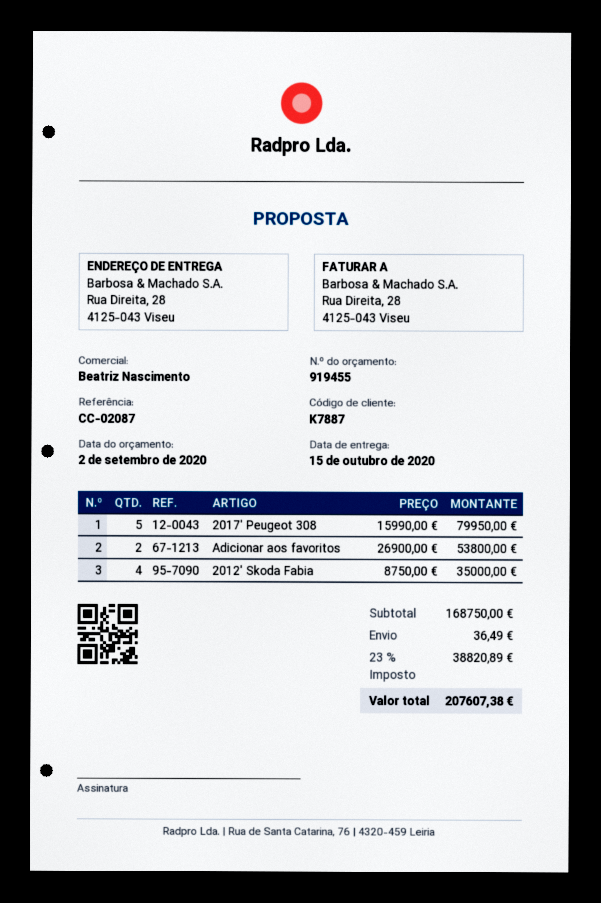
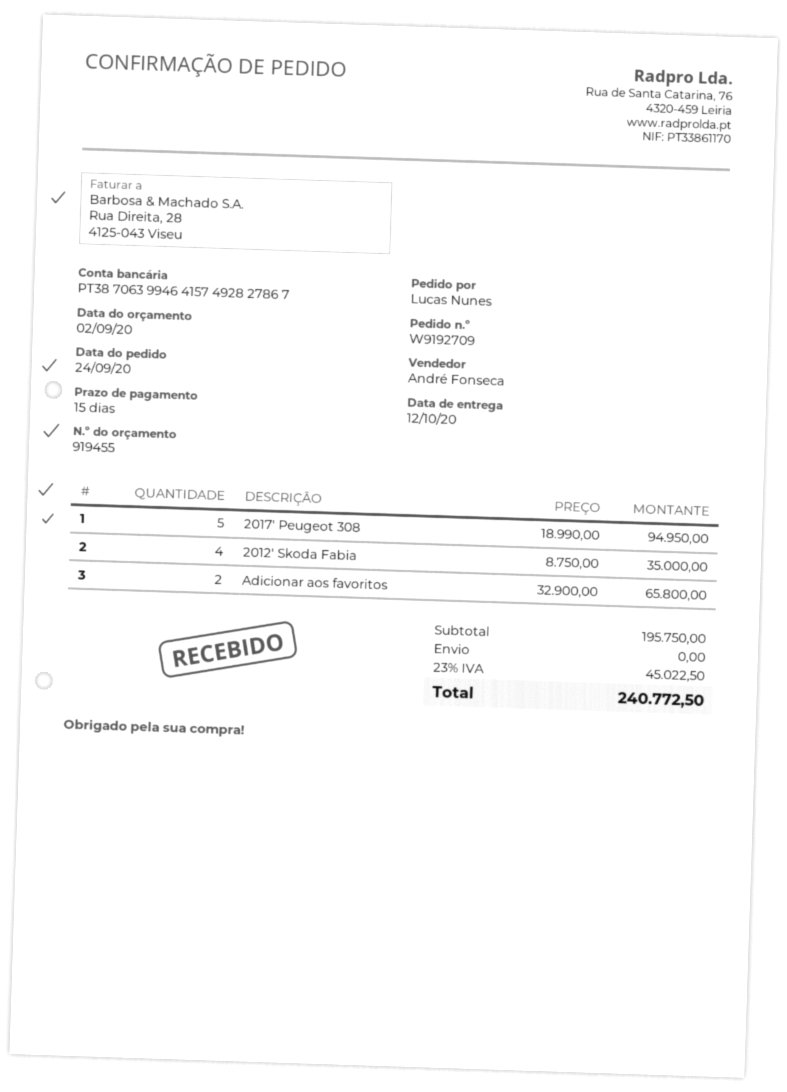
delivery date: 2020-10-15 -> 2020-10-12
sales rep: Beatriz Nascimento -> André Fonseca
2017' Peugeot 308: 5 x 15990.00 = 79950.00 -> 5 x 18990.00 = 94950.00
Adicionar aos favoritos: 2 x 26900.00 = 53800.00 -> 2 x 32900.00 = 65800.00
subtotal: 168750.00 -> 195750.00
shipping: 36.49 -> 0.00
tax: 23% = 38820.89 -> 23% = 45022.50
total: 207607.38 -> 240772.50

